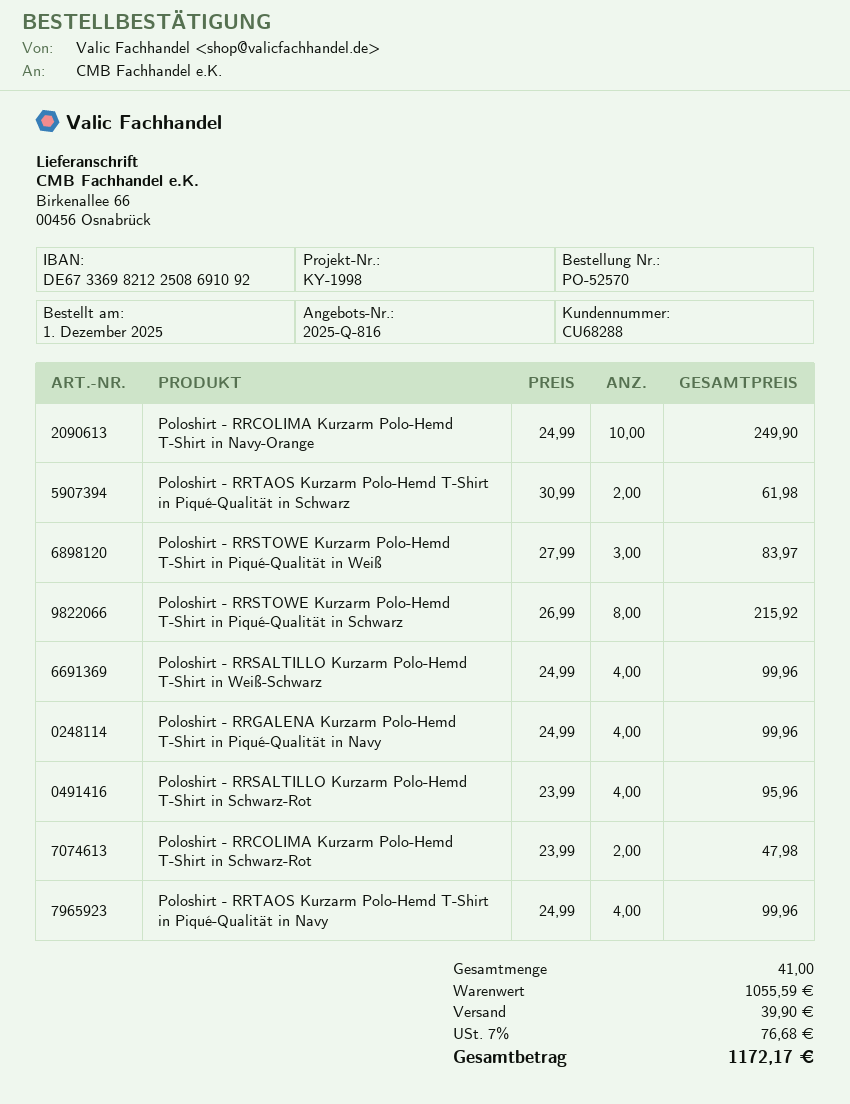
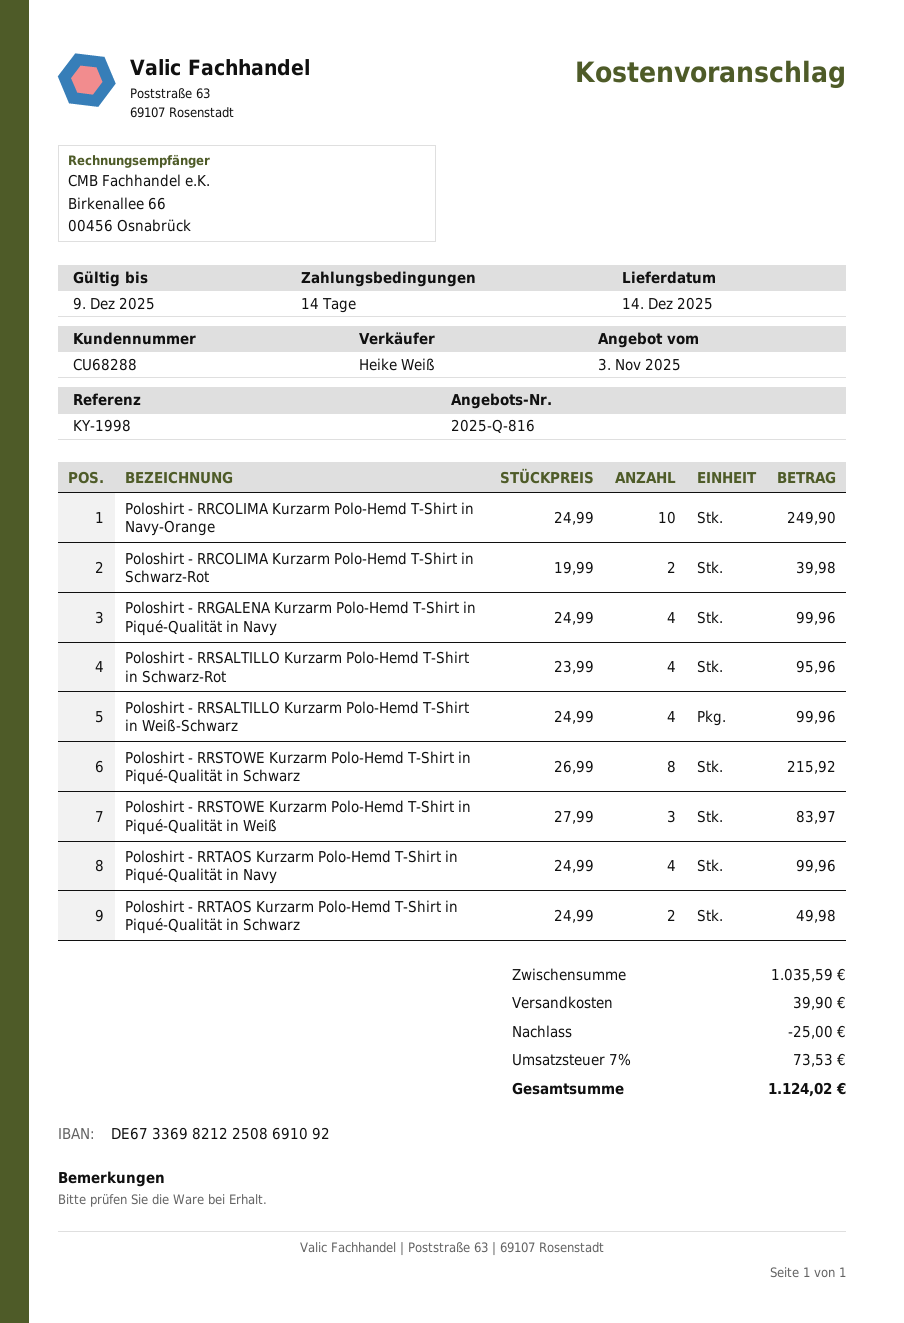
Poloshirt - RRTAOS Kurzarm Polo-Hemd T-Shirt in Piqué-Qualität in Schwarz: 2 x 30.99 = 61.98 -> 2 x 24.99 = 49.98
Poloshirt - RRCOLIMA Kurzarm Polo-Hemd T-Shirt in Schwarz-Rot: 2 x 23.99 = 47.98 -> 2 x 19.99 = 39.98
subtotal: 1055.59 -> 1035.59
discount: none -> 25.00
tax: 7% = 76.68 -> 7% = 73.53
total: 1172.17 -> 1124.02

